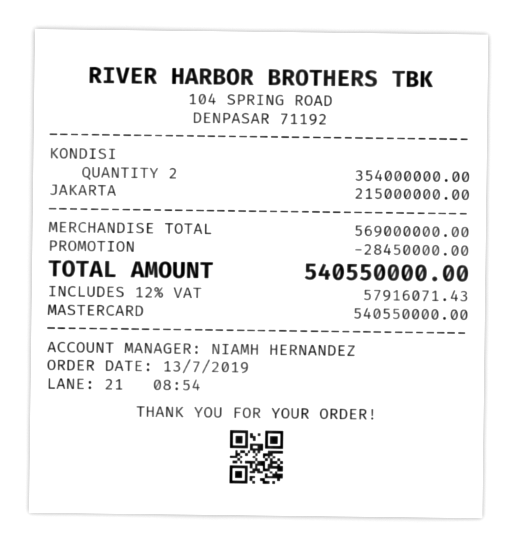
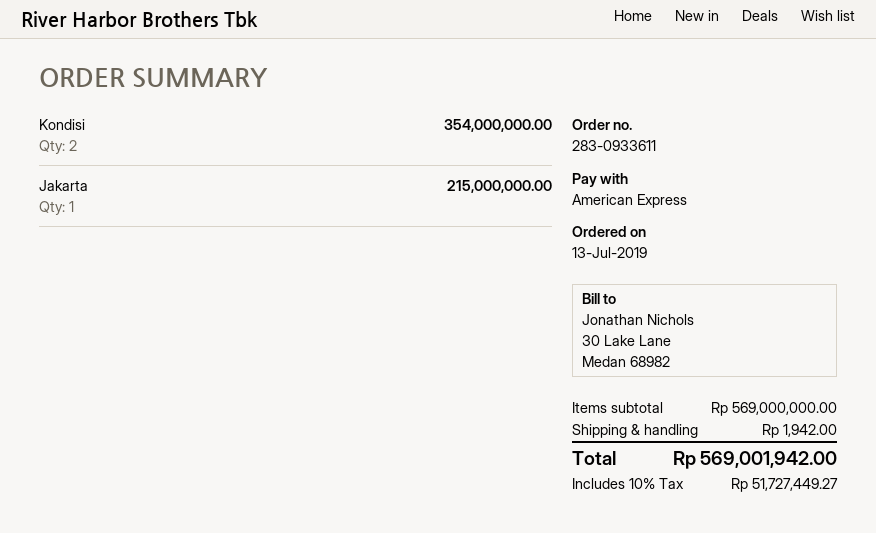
payment method: Mastercard -> American Express
discount: 28450000.00 -> none
shipping: none -> 1942.00
tax: 12% = 57916071.43 -> 10% = 51727449.27
total: 540550000.00 -> 569001942.00

